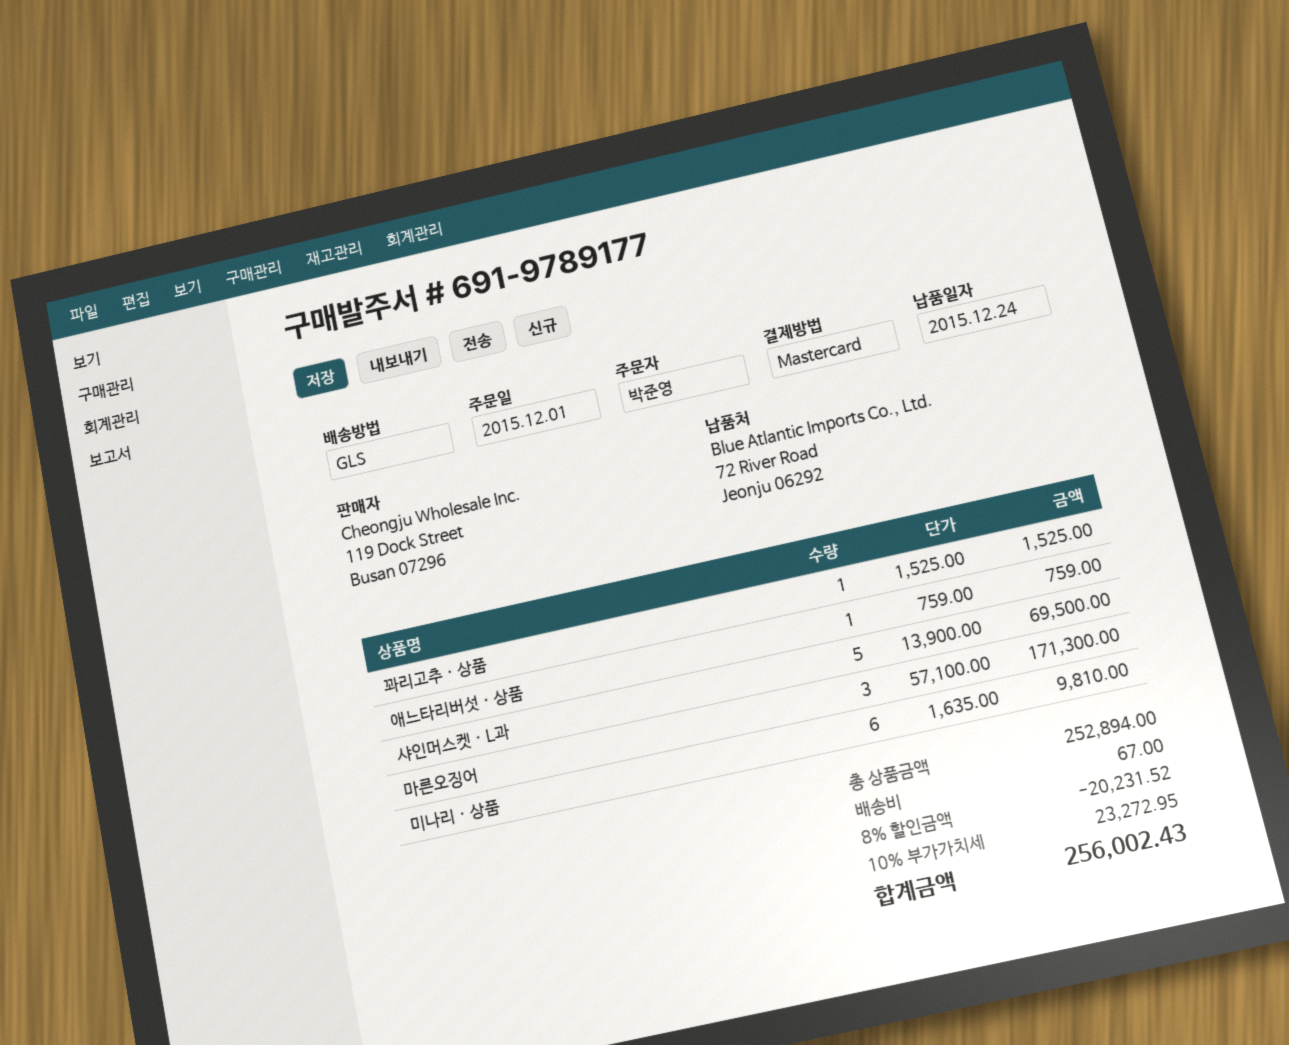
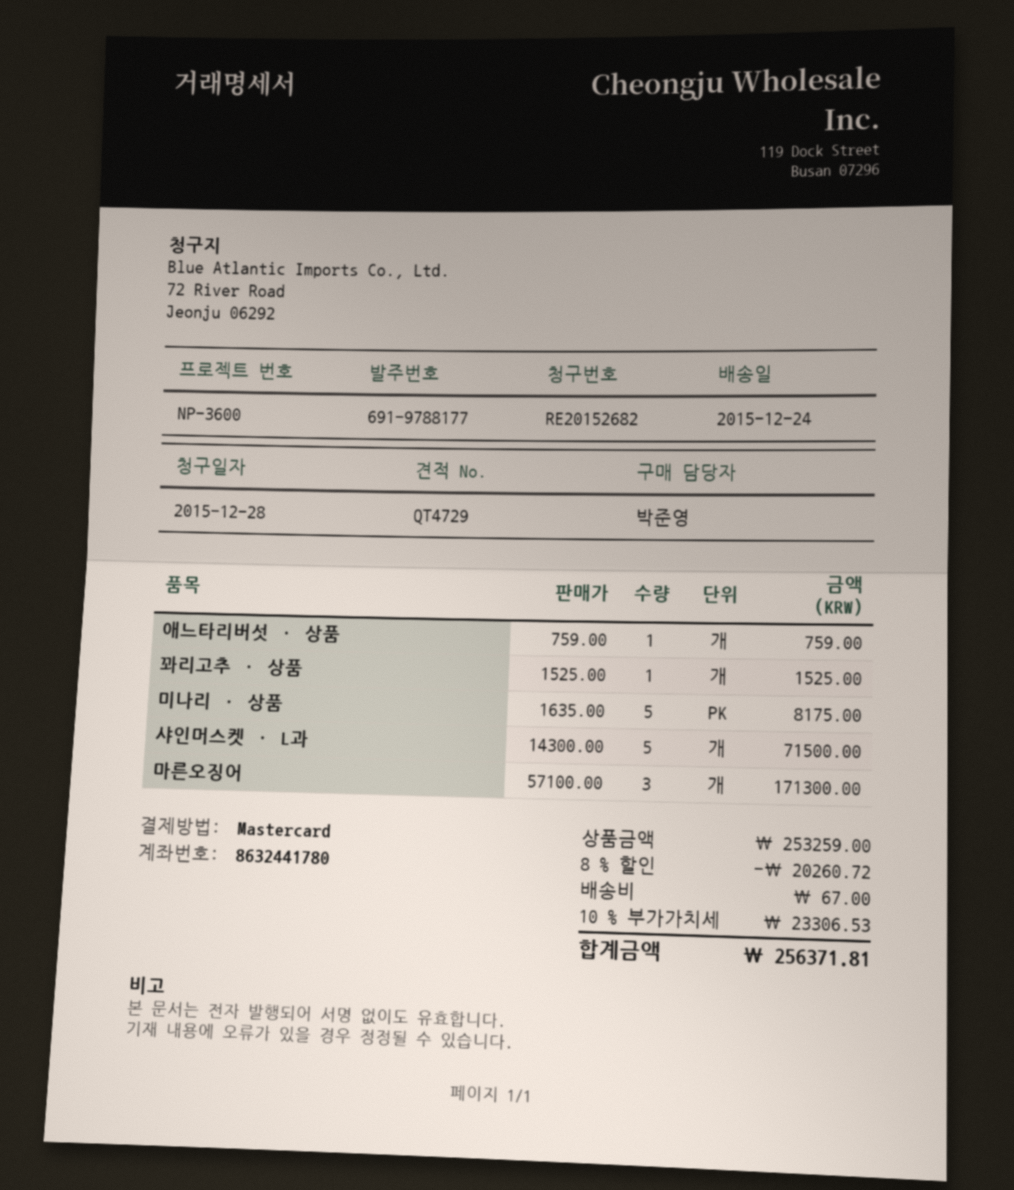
order number: 691-9789177 -> 691-9788177
샤인머스켓 · L과: 5 x 13900.00 = 69500.00 -> 5 x 14300.00 = 71500.00
미나리 · 상품: 6 x 1635.00 = 9810.00 -> 5 x 1635.00 = 8175.00
subtotal: 252894.00 -> 253259.00
discount: 8% = 20231.52 -> 8% = 20260.72
tax: 10% = 23272.95 -> 10% = 23306.53
total: 256002.43 -> 256371.81

